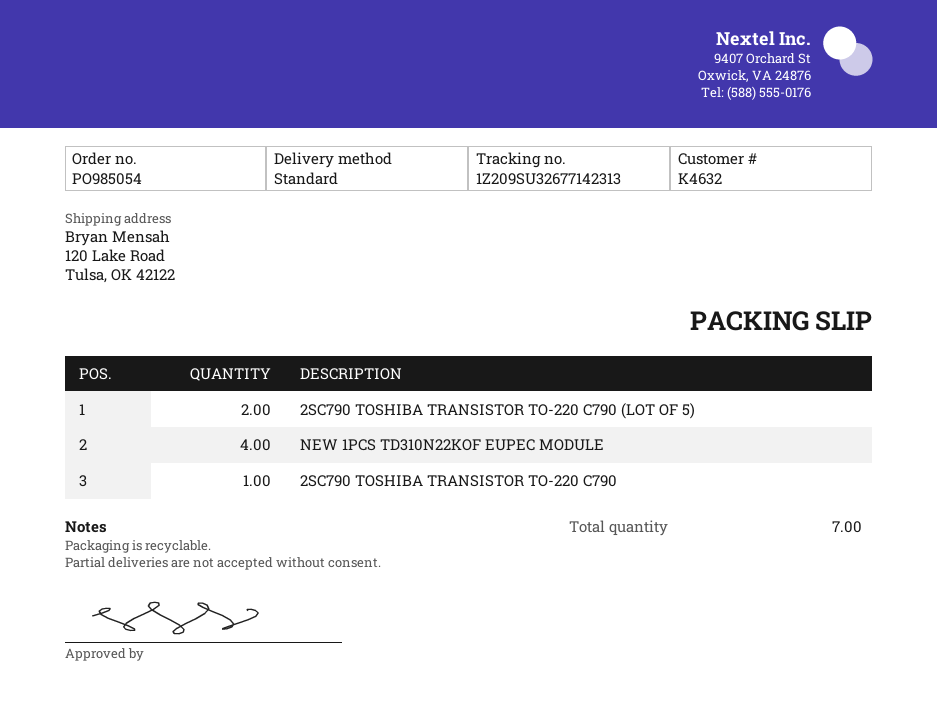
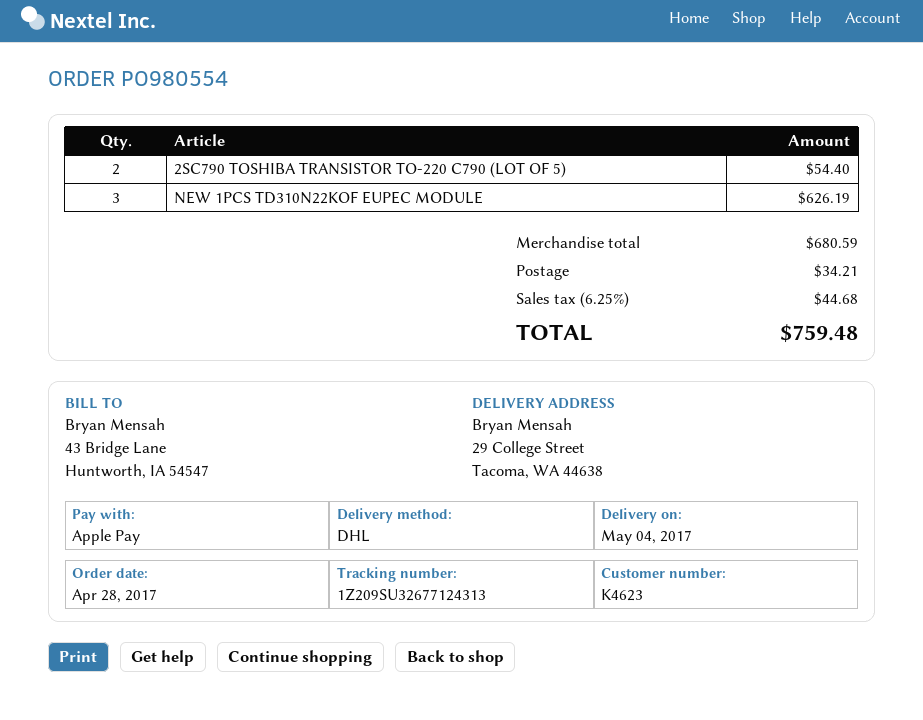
order number: PO985054 -> PO980554
customer number: K4632 -> K4623
shipping method: standard -> DHL
tracking number: 1Z209SU32677142313 -> 1Z209SU32677124313
ship to: 120 Lake Road, Tulsa, OK 42122 -> 29 College Street, Tacoma, WA 44638
NEW 1PCS TD310N22KOF EUPEC MODULE: 4 -> 3
2SC790 TOSHIBA TRANSISTOR TO-220 C790: 1 -> none

